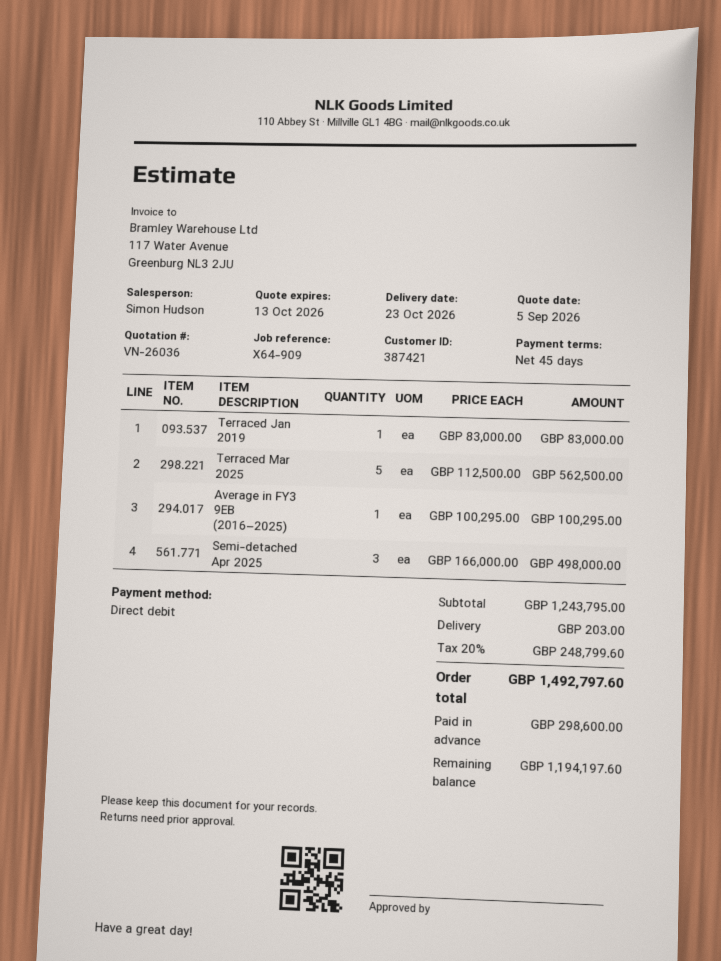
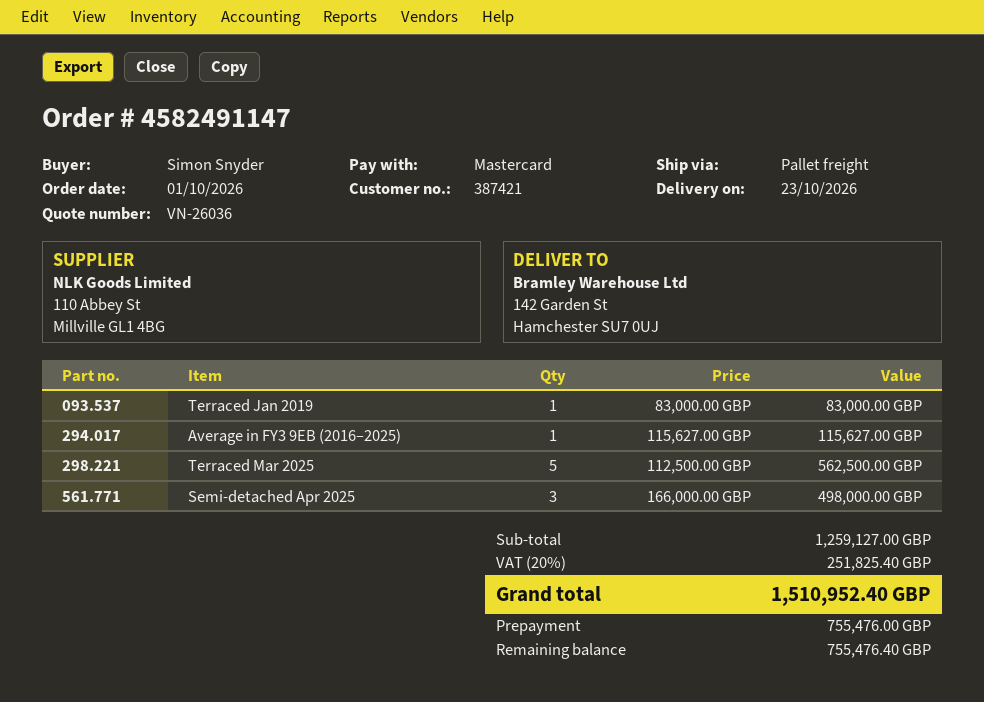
payment method: direct debit -> Mastercard
Average in FY3 9EB (2016–2025): 1 x 100295.00 = 100295.00 -> 1 x 115627.00 = 115627.00
subtotal: 1243795.00 -> 1259127.00
shipping: 203.00 -> none
tax: 20% = 248799.60 -> 20% = 251825.40
total: 1492797.60 -> 1510952.40
deposit: 298600.00 -> 755476.00
balance: 1194197.60 -> 755476.40

